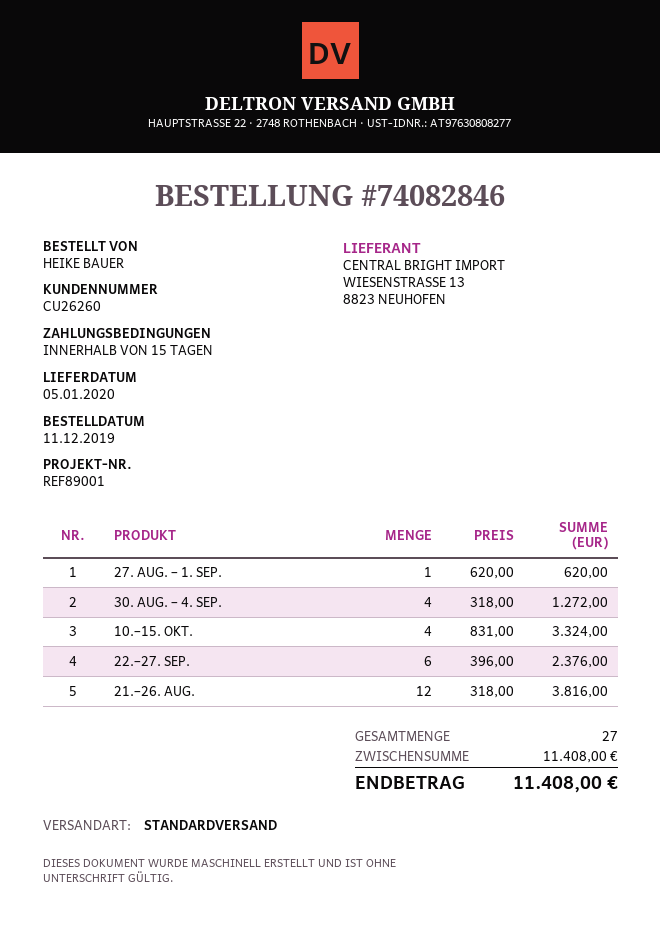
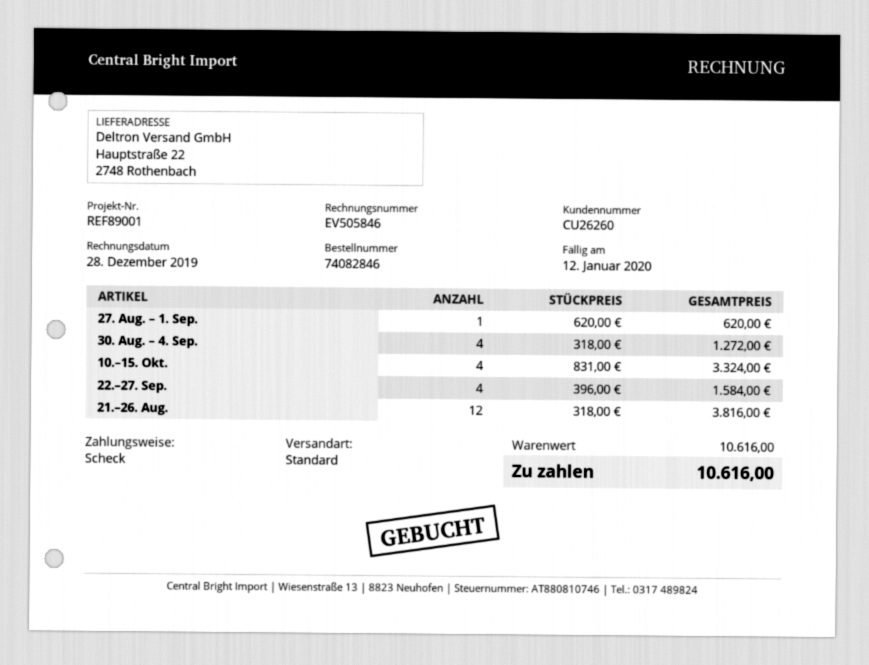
22.–27. SEP.: 6 x 396.00 = 2376.00 -> 4 x 396.00 = 1584.00
subtotal: 11408.00 -> 10616.00
total: 11408.00 -> 10616.00

